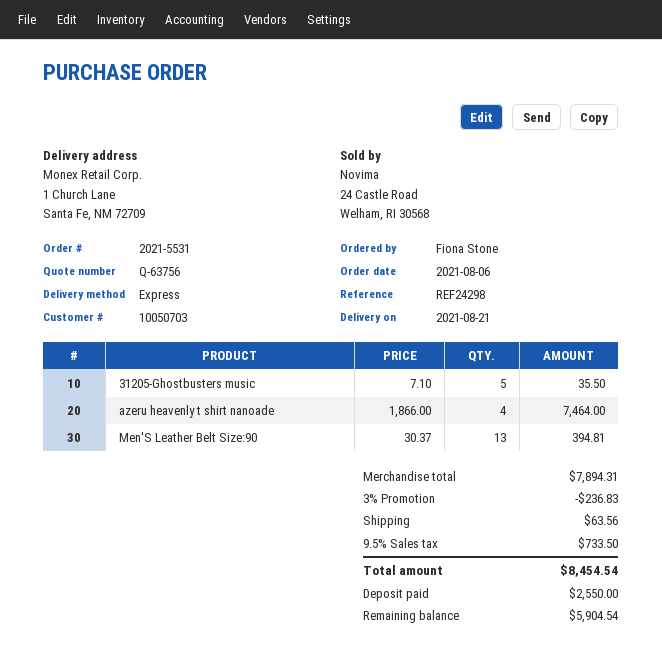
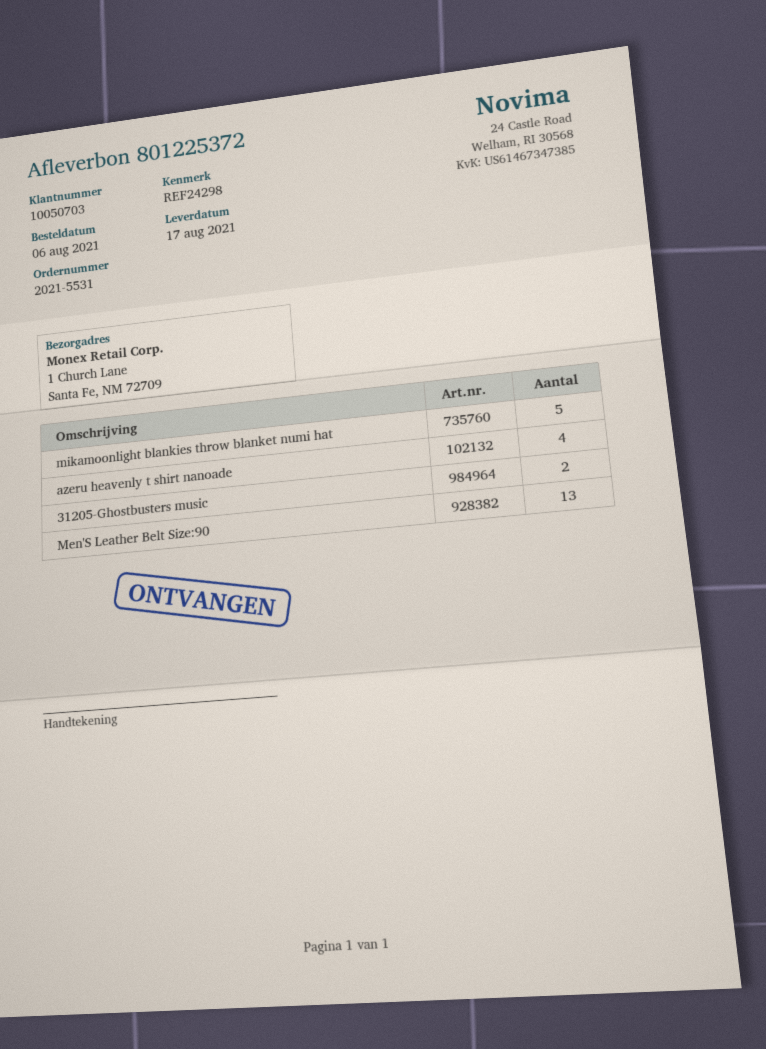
delivery date: 2021-08-21 -> 2021-08-17
31205-Ghostbusters music: 5 -> 2
mikamoonlight blankies throw blanket numi hat: none -> 5

